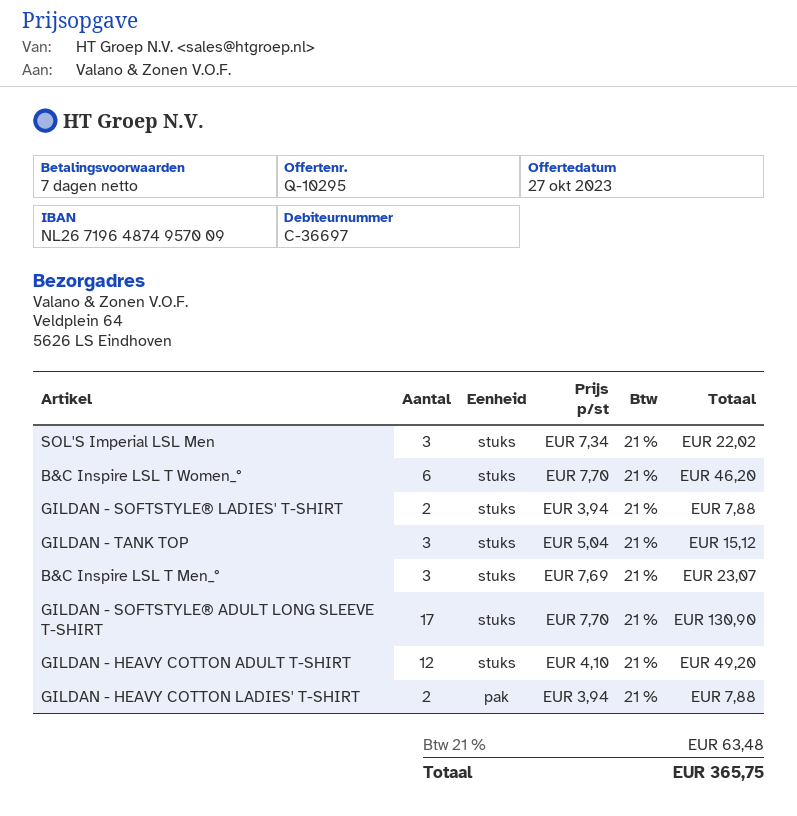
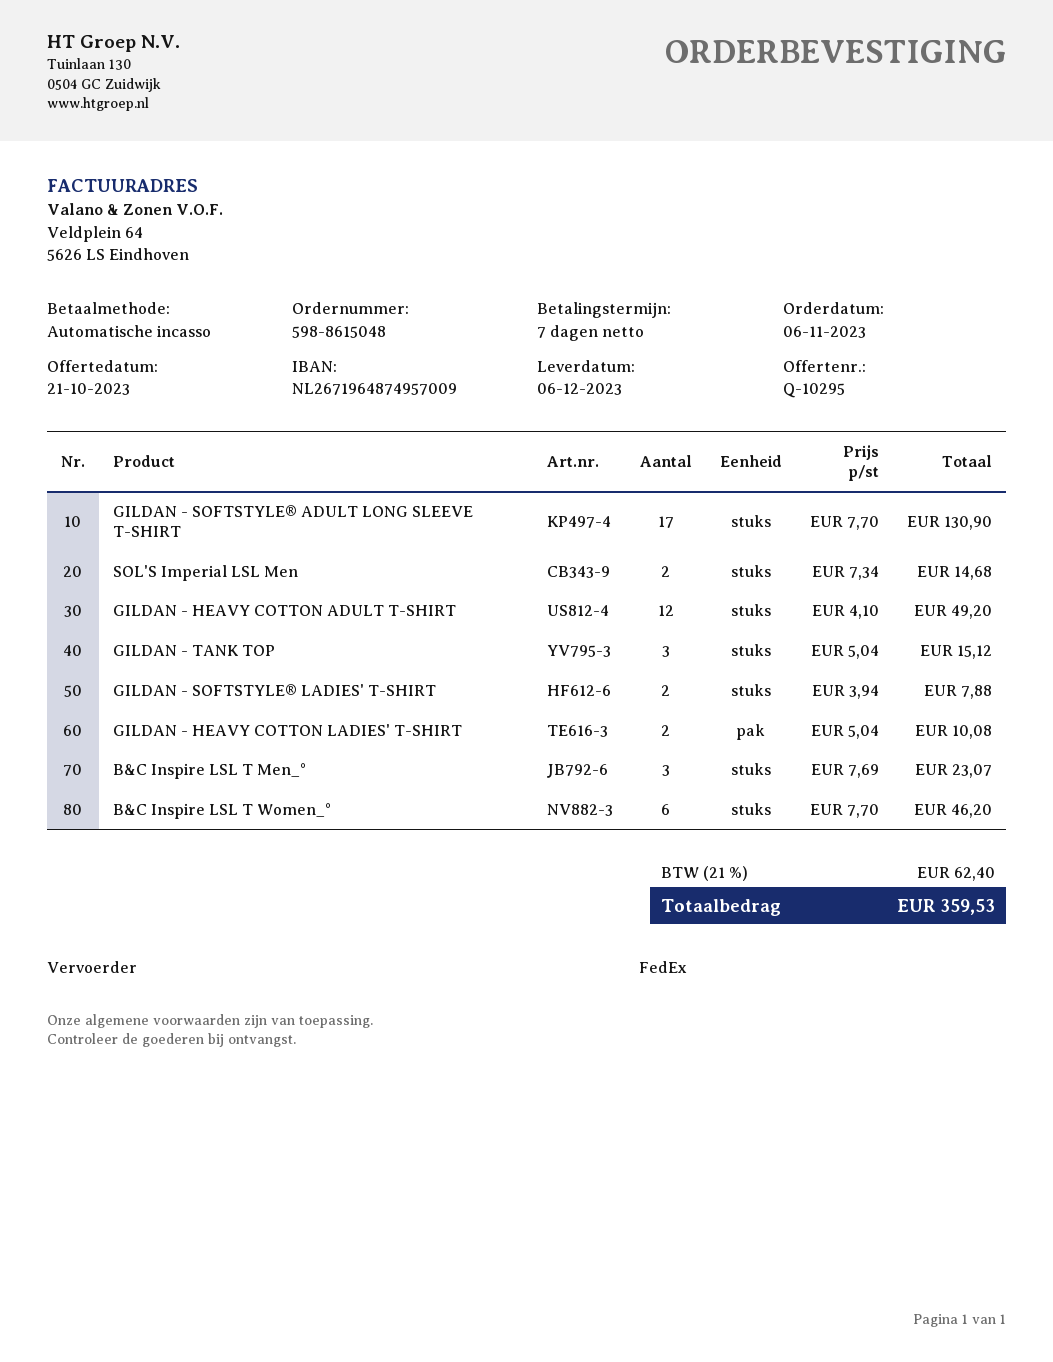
quote date: 2023-10-27 -> 2023-10-21
SOL'S Imperial LSL Men: 3 x 7.34 = 22.02 -> 2 x 7.34 = 14.68
GILDAN - HEAVY COTTON LADIES' T-SHIRT: 2 x 3.94 = 7.88 -> 2 x 5.04 = 10.08
tax: 21% = 63.48 -> 21% = 62.40
total: 365.75 -> 359.53

